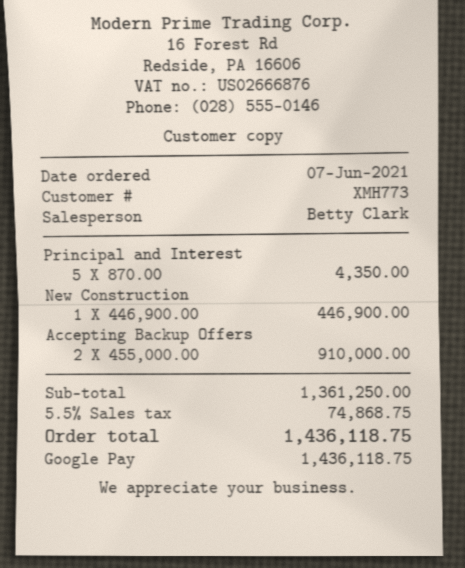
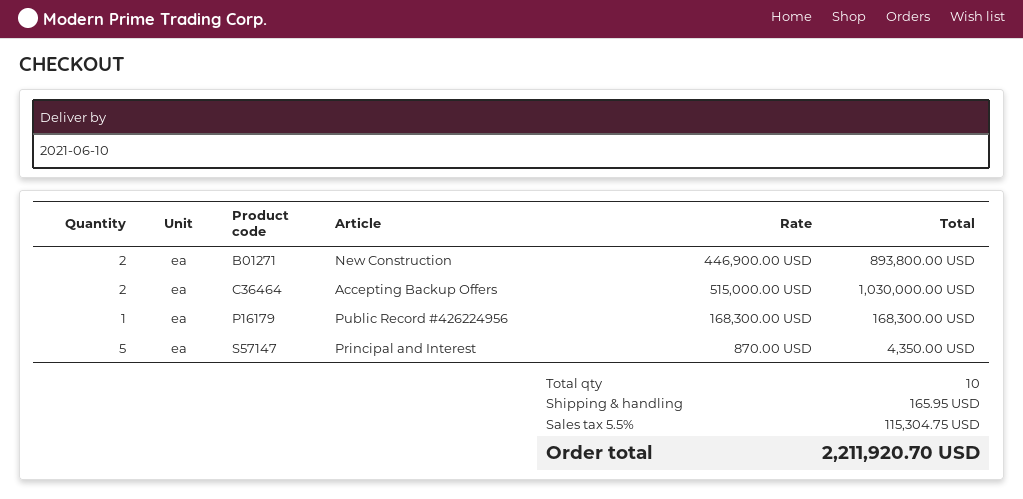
New Construction: 1 x 446900.00 = 446900.00 -> 2 x 446900.00 = 893800.00
Accepting Backup Offers: 2 x 455000.00 = 910000.00 -> 2 x 515000.00 = 1030000.00
Public Record #426224956: none -> 1 x 168300.00 = 168300.00
shipping: none -> 165.95
tax: 5.5% = 74868.75 -> 5.5% = 115304.75
total: 1436118.75 -> 2211920.70

